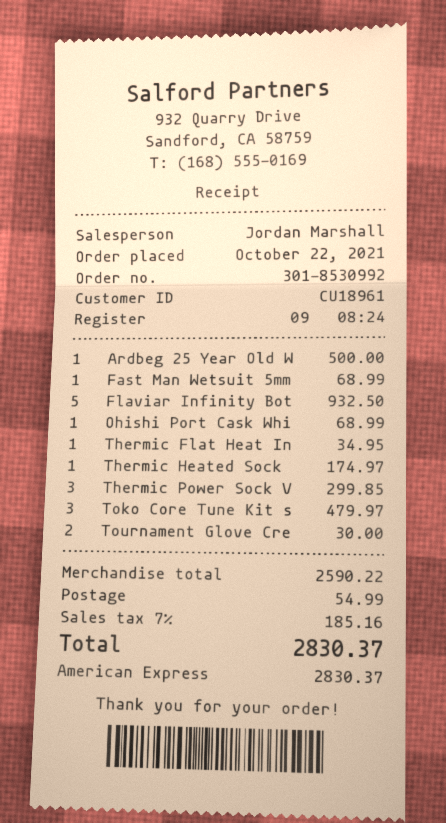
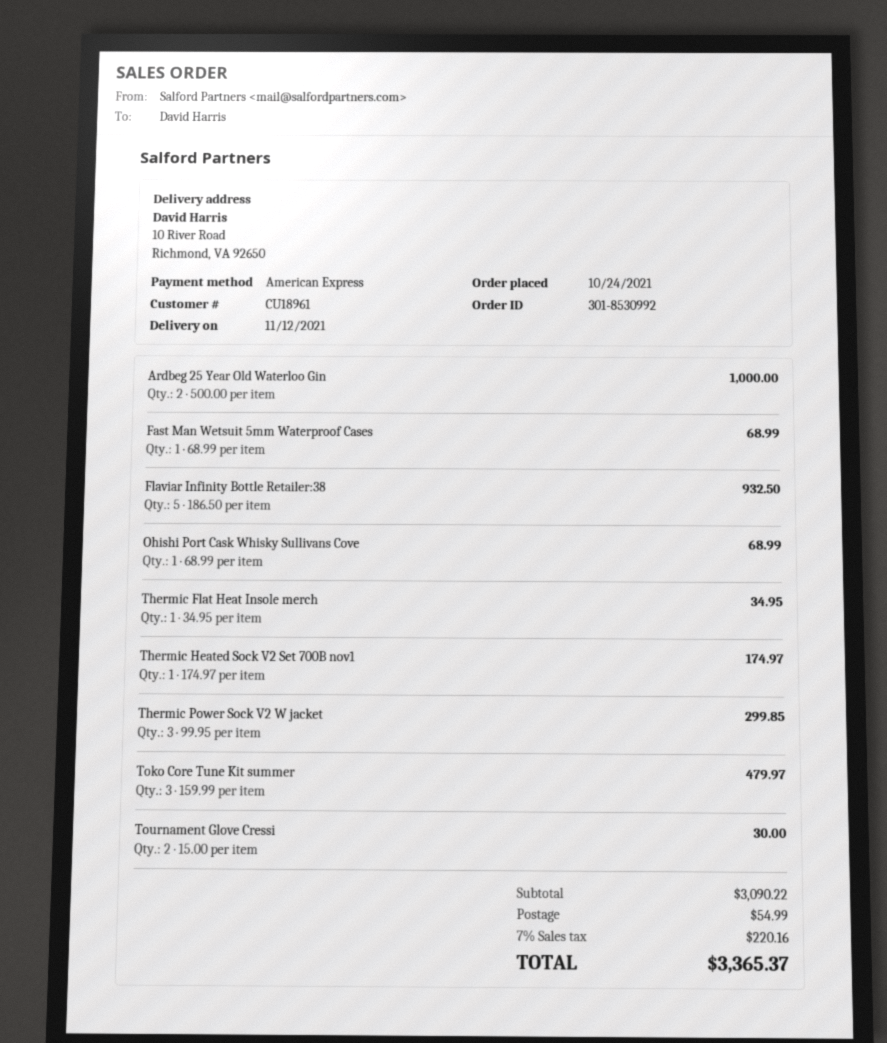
order date: 2021-10-22 -> 2021-10-24
Ardbeg 25 Year Old W: 1 for 500.00 -> 2 for 1000.00
subtotal: 2590.22 -> 3090.22
tax: 7% = 185.16 -> 7% = 220.16
total: 2830.37 -> 3365.37

